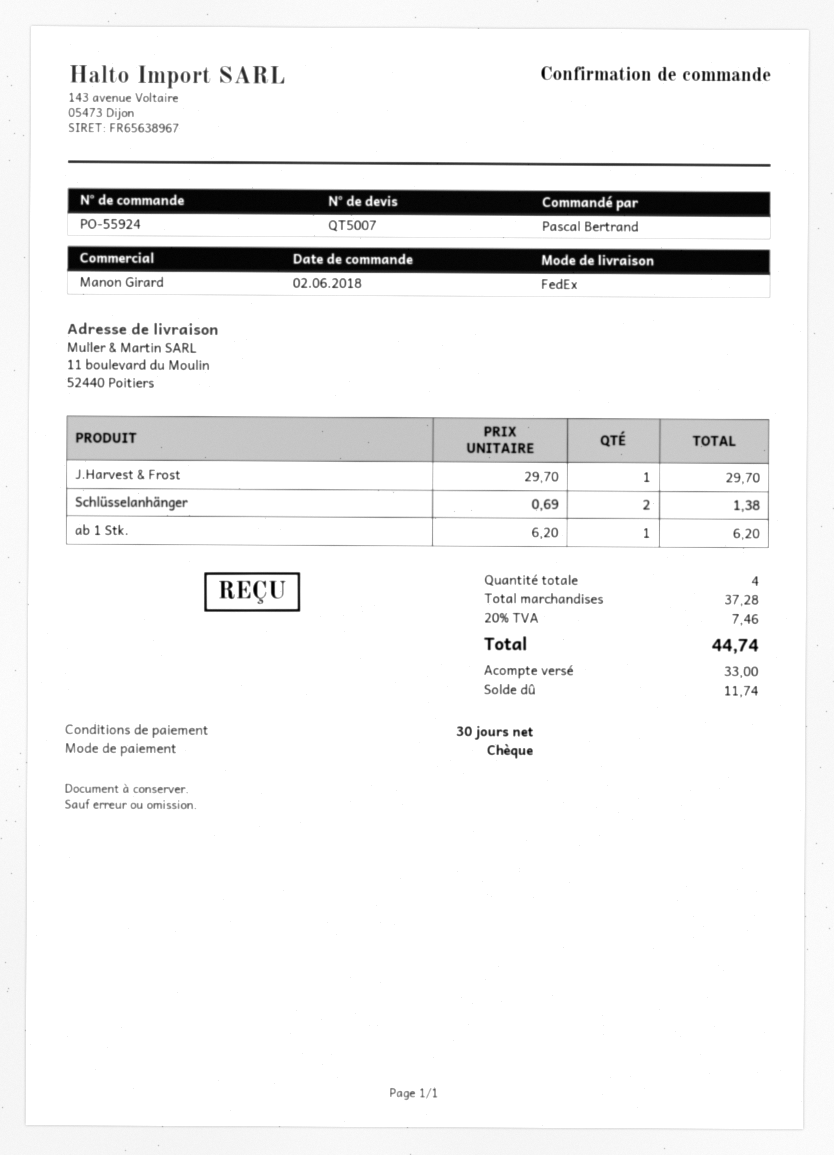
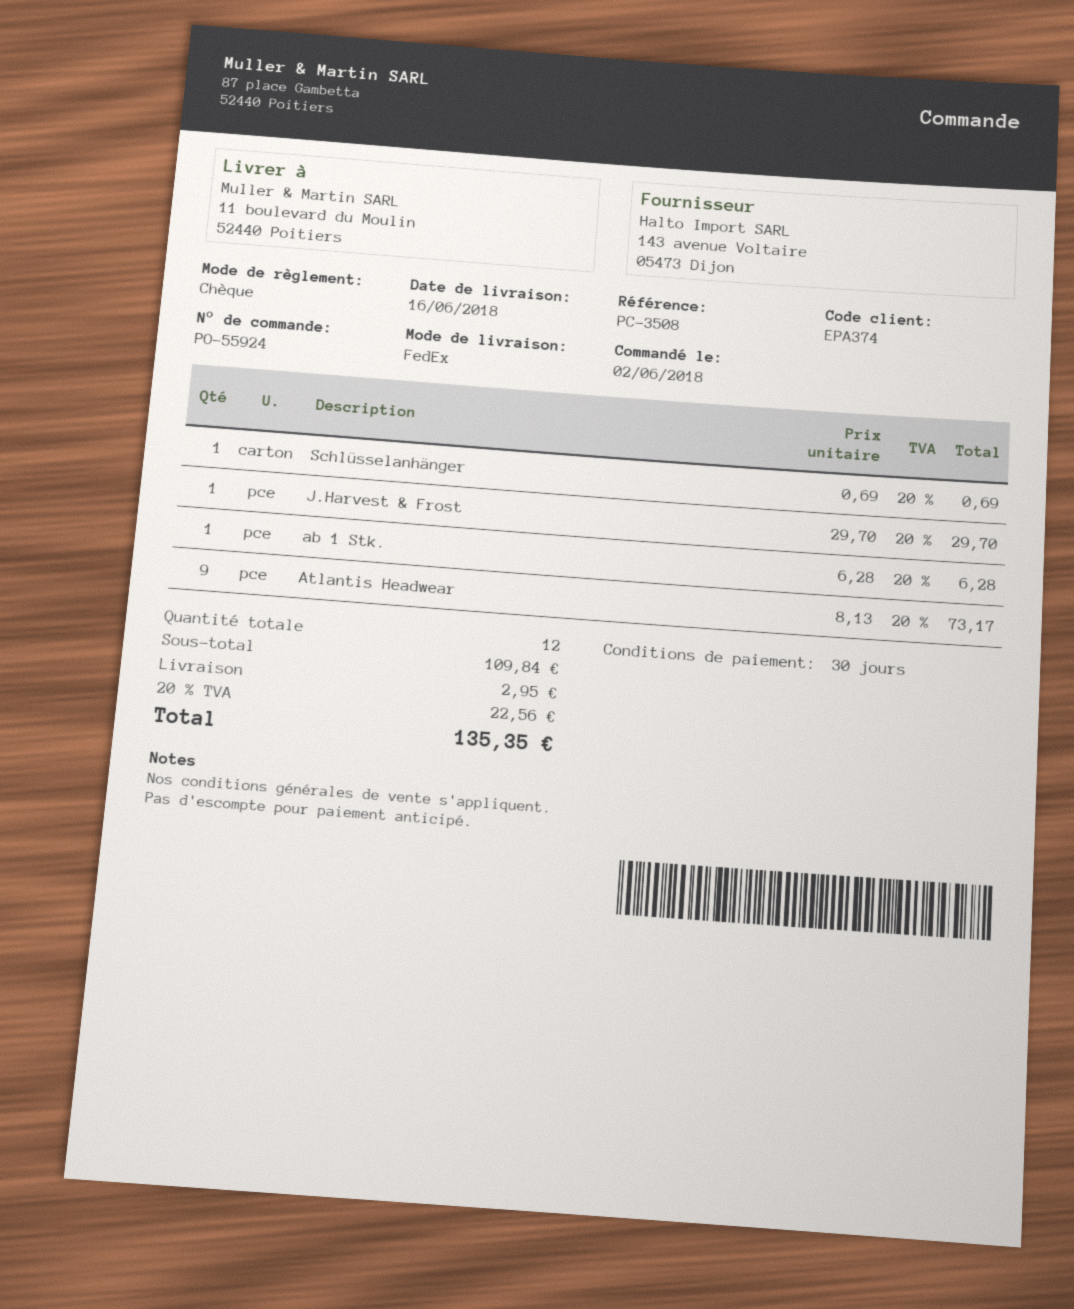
Schlüsselanhänger: 2 x 0.69 = 1.38 -> 1 x 0.69 = 0.69
ab 1 Stk.: 1 x 6.20 = 6.20 -> 1 x 6.28 = 6.28
Atlantis Headwear: none -> 9 x 8.13 = 73.17
total quantity: 4 -> 12
subtotal: 37.28 -> 109.84
shipping: none -> 2.95
tax: 20% = 7.46 -> 20% = 22.56
total: 44.74 -> 135.35

